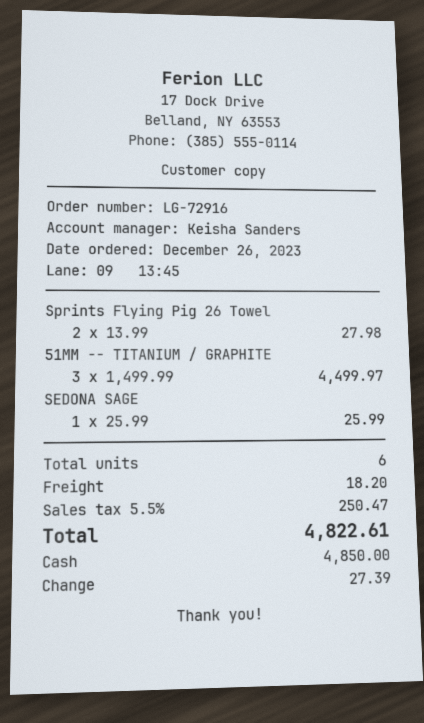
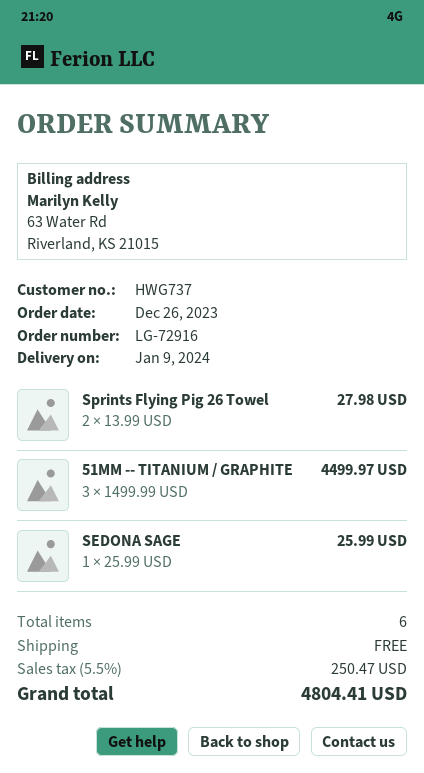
shipping: 18.20 -> 0.00
total: 4822.61 -> 4804.41

